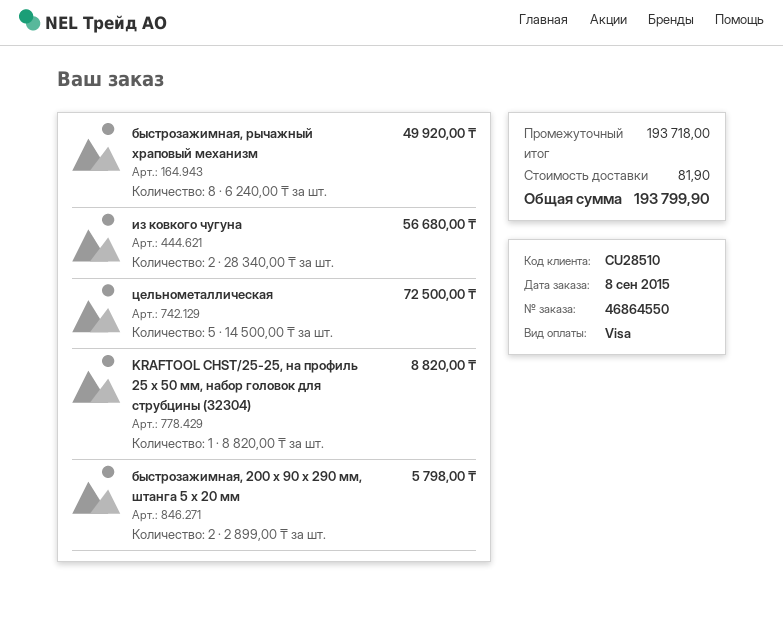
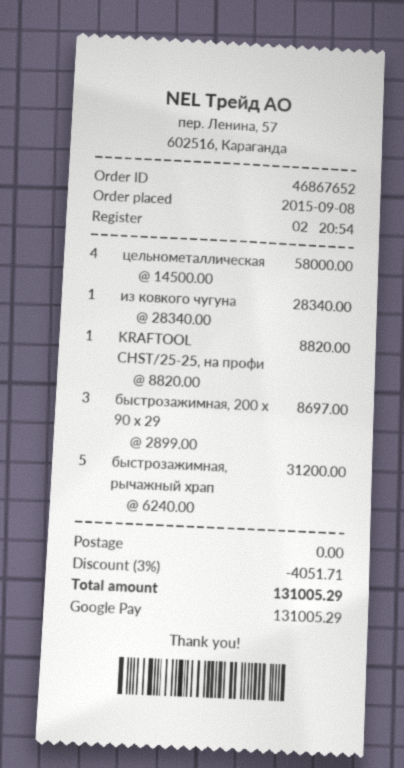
order number: 46864550 -> 46867652
payment method: Visa -> Google Pay
быстрозажимная, рычажный храповый механизм: 8 x 6240.00 = 49920.00 -> 5 x 6240.00 = 31200.00
из ковкого чугуна: 2 x 28340.00 = 56680.00 -> 1 x 28340.00 = 28340.00
цельнометаллическая: 5 x 14500.00 = 72500.00 -> 4 x 14500.00 = 58000.00
быстрозажимная, 200 х 90 х 290 мм, штанга 5 х 20 мм: 2 x 2899.00 = 5798.00 -> 3 x 2899.00 = 8697.00
discount: none -> 3% = 4051.71
shipping: 81.90 -> 0.00
total: 193799.90 -> 131005.29

